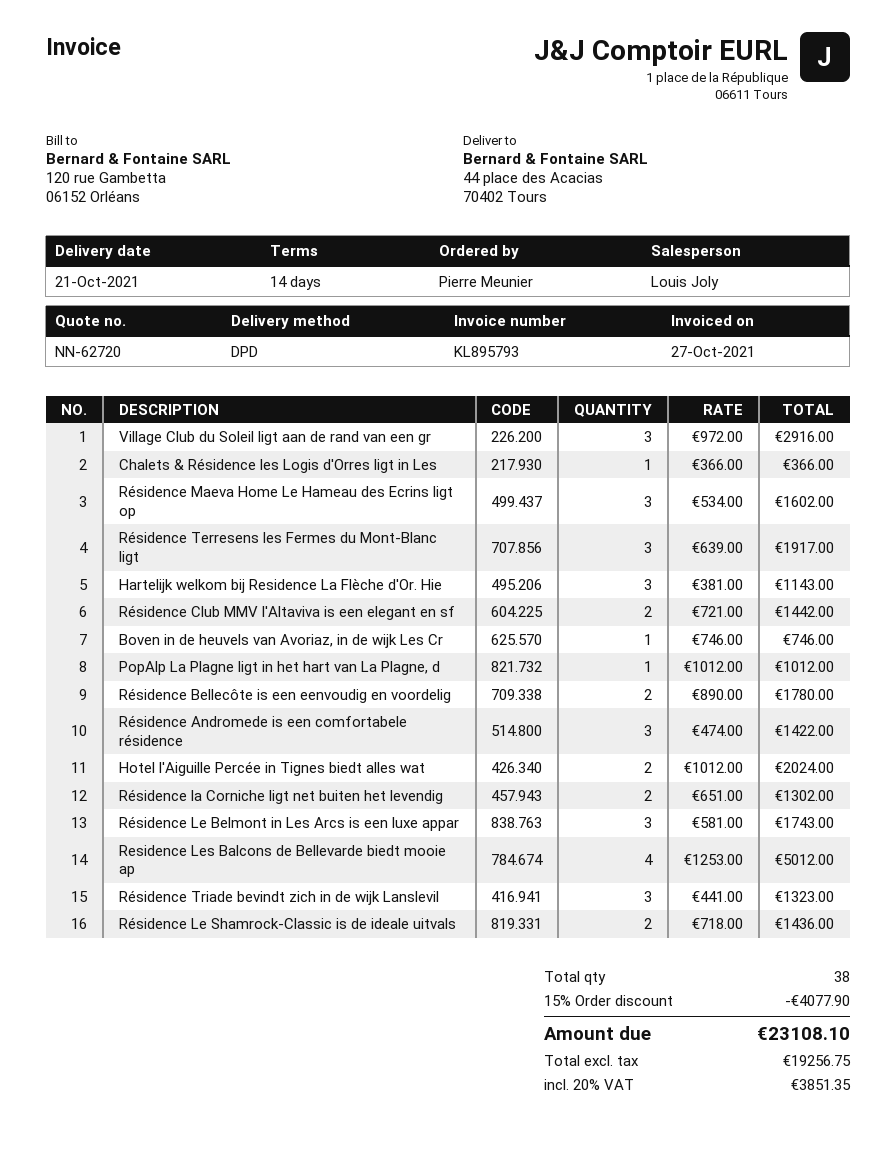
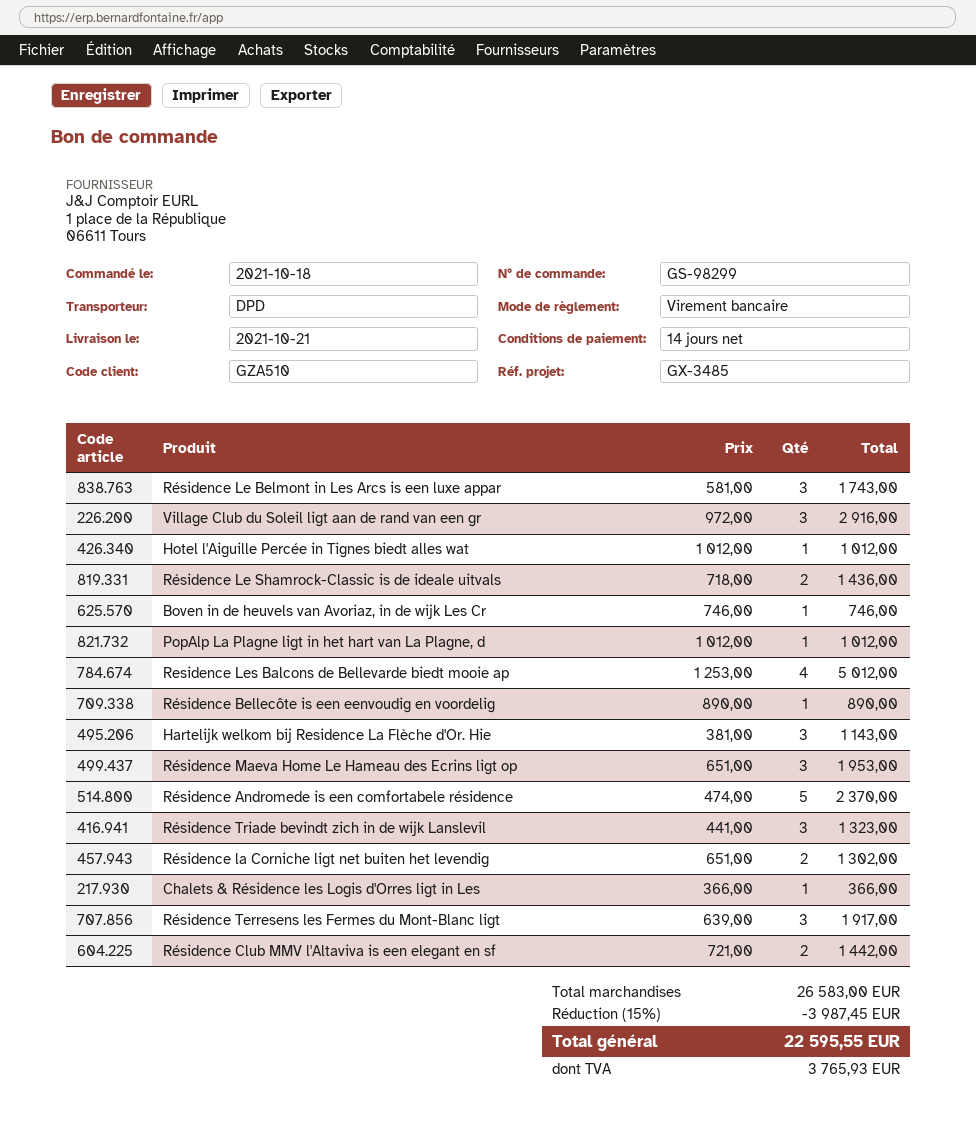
Résidence Maeva Home Le Hameau des Ecrins ligt op: 3 x 534.00 = 1602.00 -> 3 x 651.00 = 1953.00
Résidence Bellecôte is een eenvoudig en voordelig: 2 x 890.00 = 1780.00 -> 1 x 890.00 = 890.00
Résidence Andromede is een comfortabele résidence: 3 x 474.00 = 1422.00 -> 5 x 474.00 = 2370.00
Hotel l'Aiguille Percée in Tignes biedt alles wat: 2 x 1012.00 = 2024.00 -> 1 x 1012.00 = 1012.00
discount: 15% = 4077.90 -> 15% = 3987.45
tax: 3851.35 -> 3765.93
total: 23108.10 -> 22595.55

